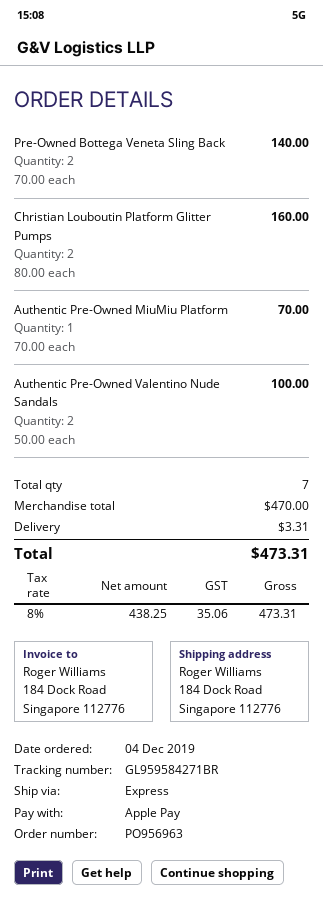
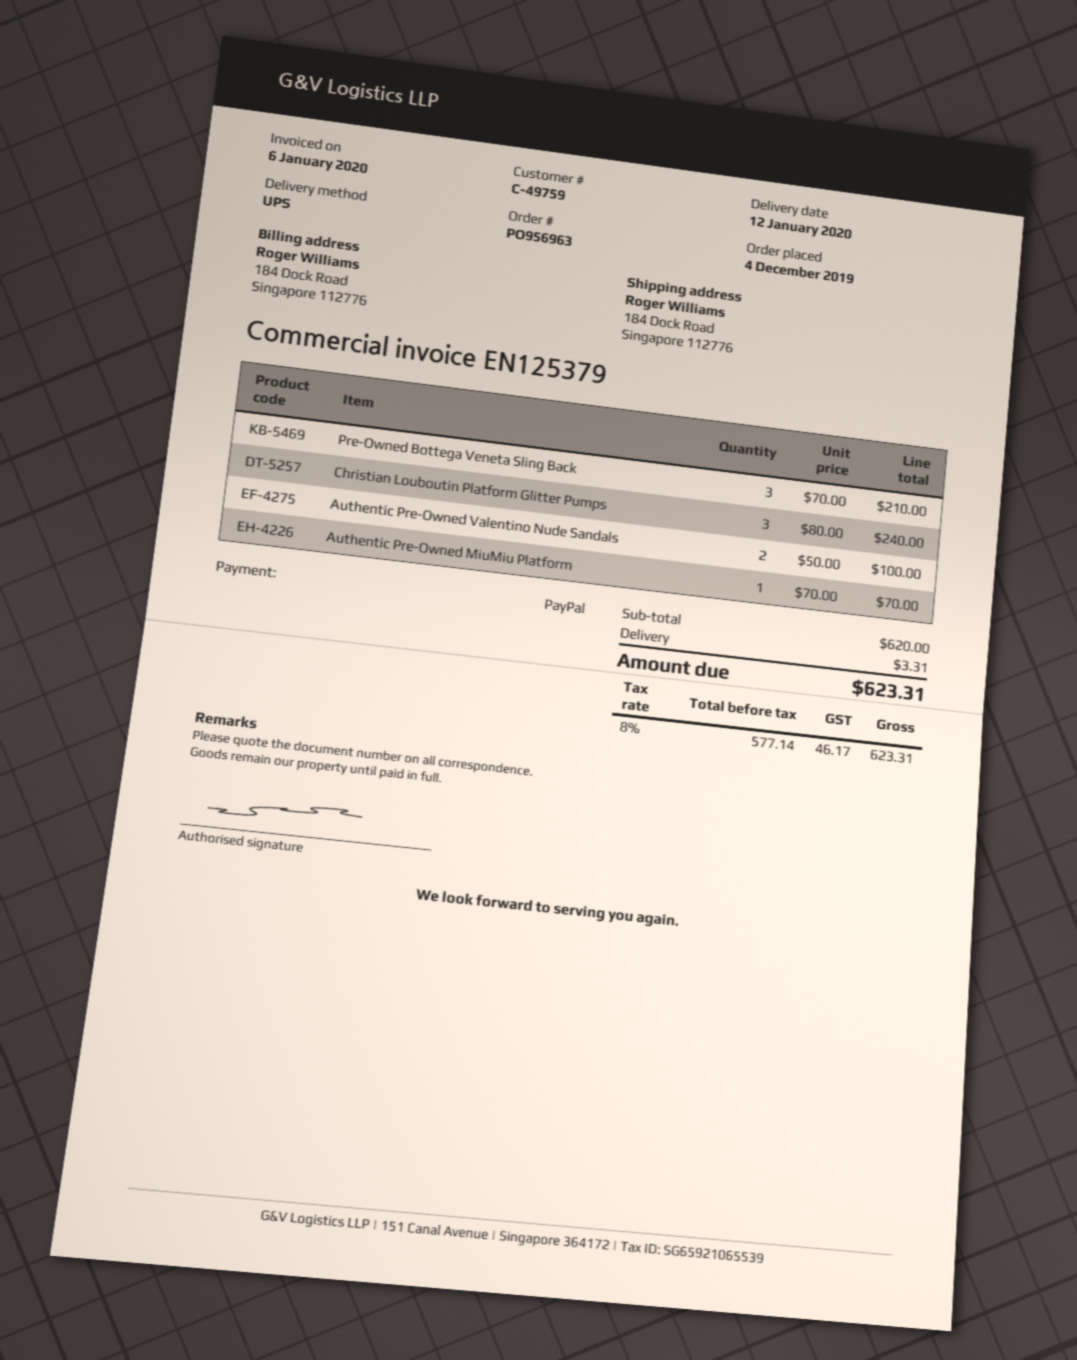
payment method: Apple Pay -> PayPal
shipping method: express -> UPS
Pre-Owned Bottega Veneta Sling Back: 2 x 70.00 = 140.00 -> 3 x 70.00 = 210.00
Christian Louboutin Platform Glitter Pumps: 2 x 80.00 = 160.00 -> 3 x 80.00 = 240.00
subtotal: 470.00 -> 620.00
net: 438.25 -> 577.14
tax: 8% = 35.06 -> 8% = 46.17
total: 473.31 -> 623.31

